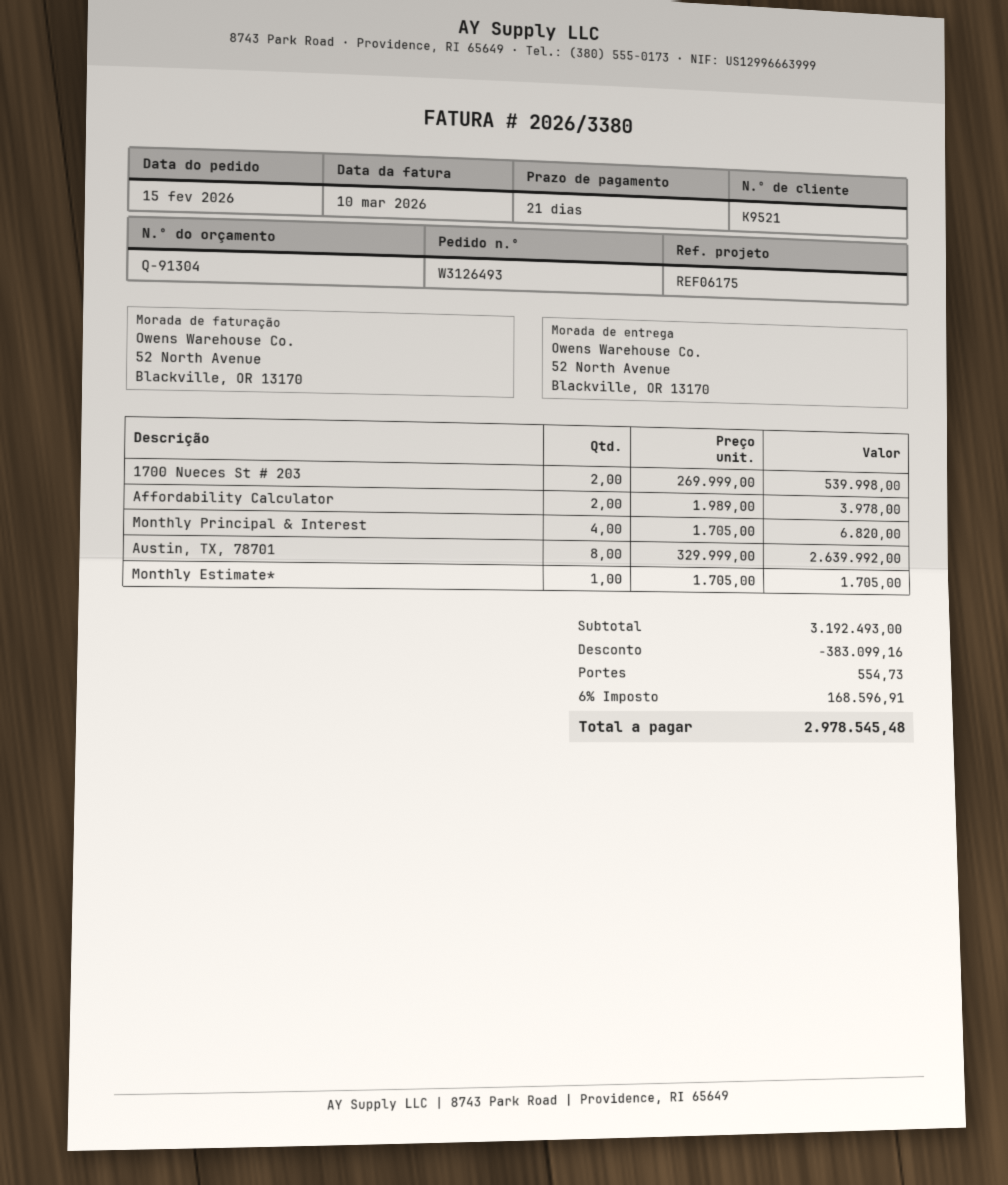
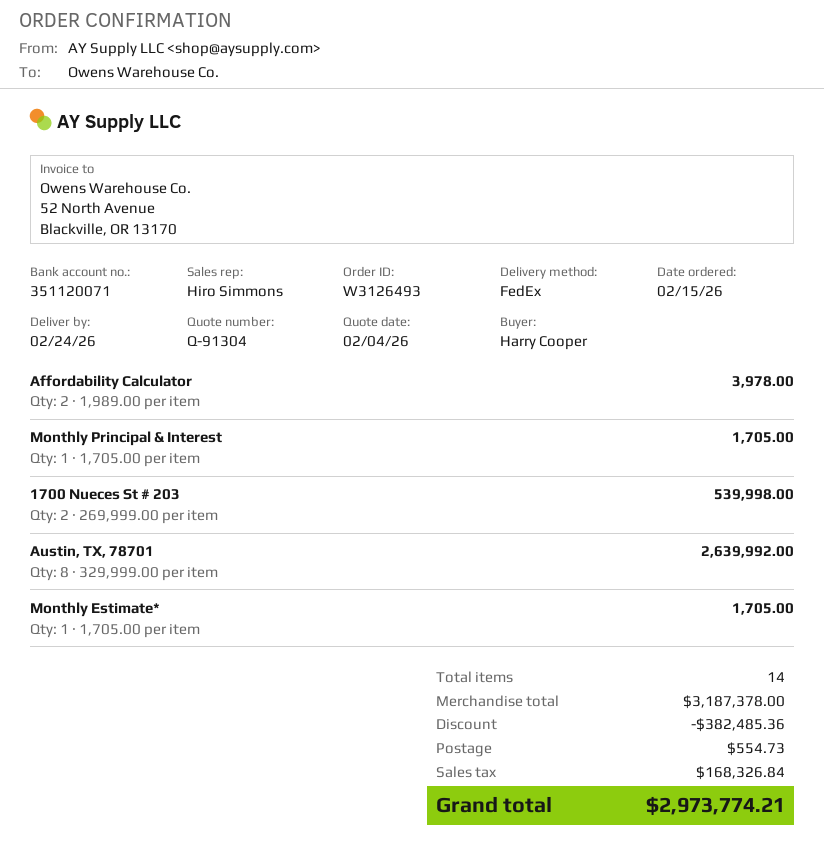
Monthly Principal & Interest: 4 x 1705.00 = 6820.00 -> 1 x 1705.00 = 1705.00
subtotal: 3192493.00 -> 3187378.00
discount: 383099.16 -> 382485.36
tax: 168596.91 -> 168326.84
total: 2978545.48 -> 2973774.21

